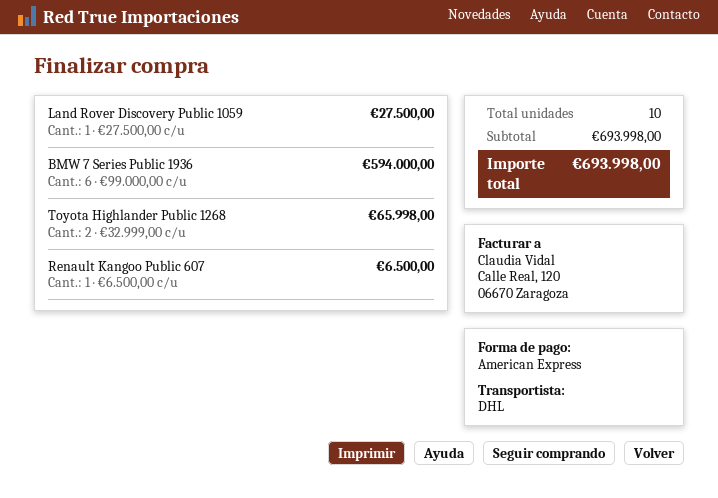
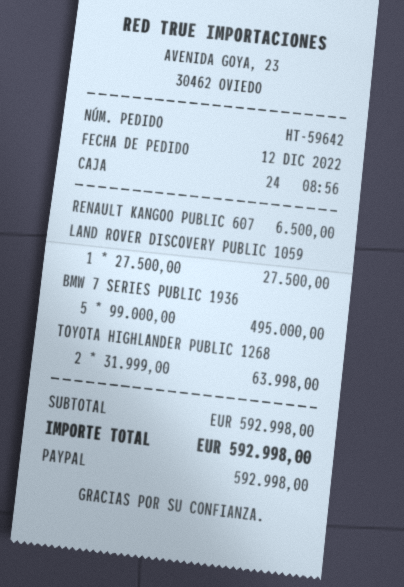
payment method: American Express -> PayPal
BMW 7 Series Public 1936: 6 x 99000.00 = 594000.00 -> 5 x 99000.00 = 495000.00
Toyota Highlander Public 1268: 2 x 32999.00 = 65998.00 -> 2 x 31999.00 = 63998.00
subtotal: 693998.00 -> 592998.00
total: 693998.00 -> 592998.00

